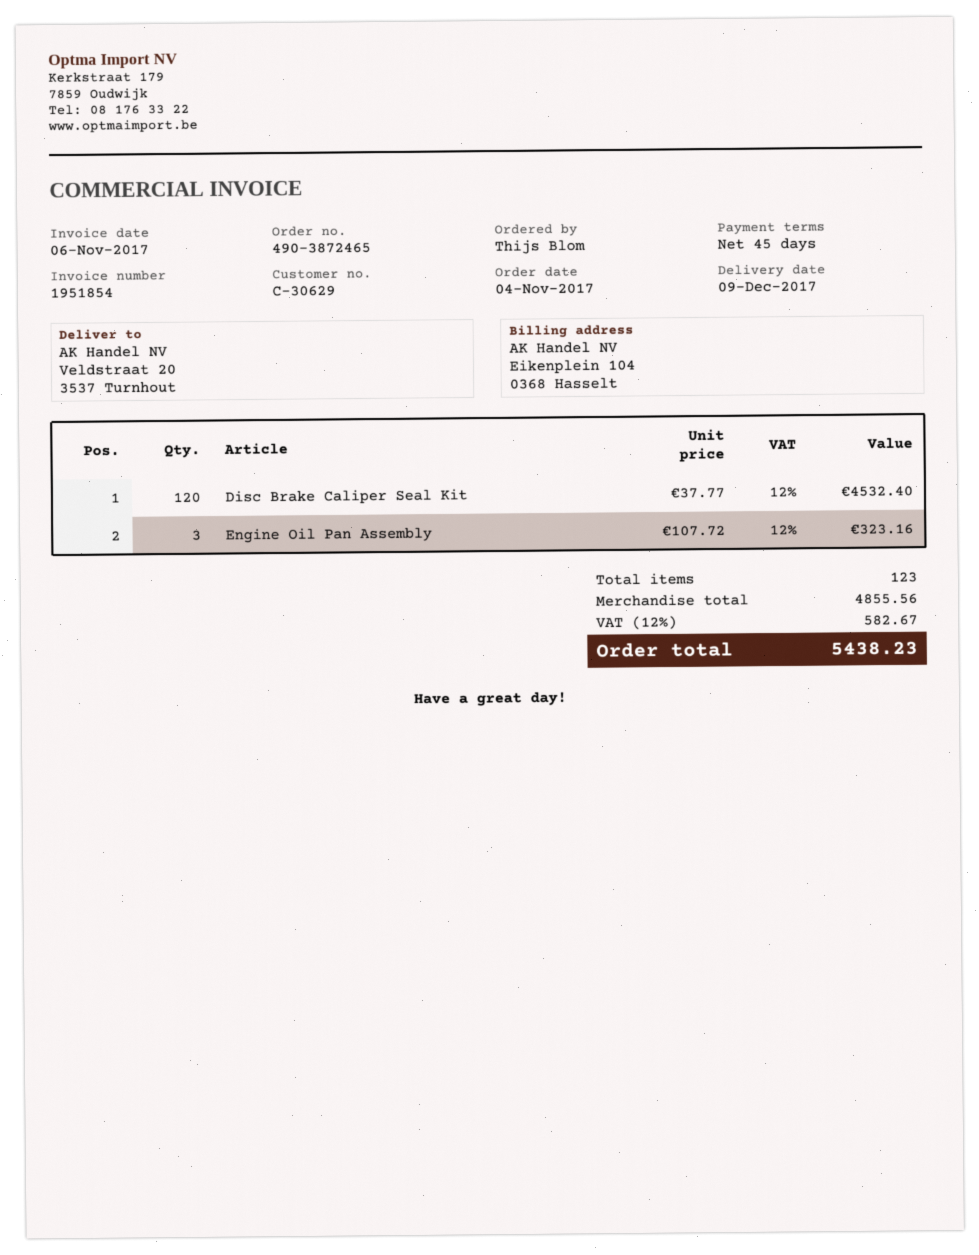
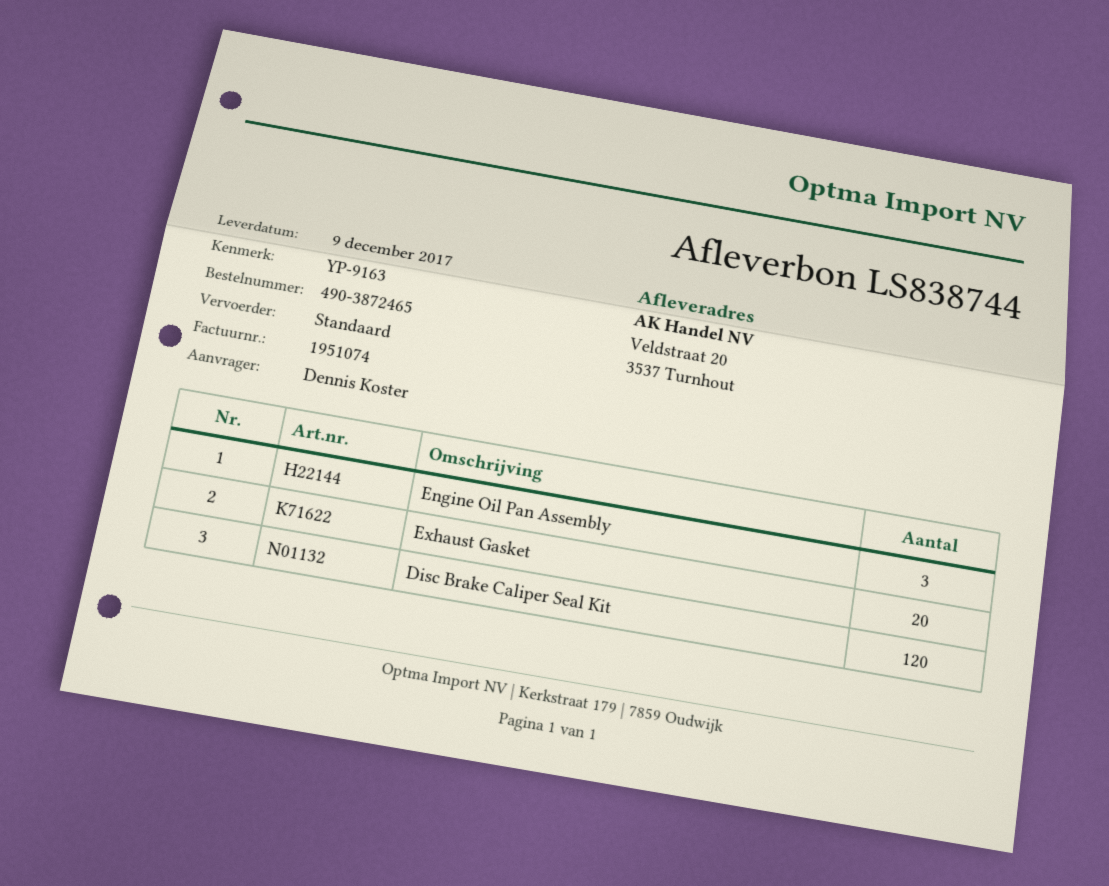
invoice number: 1951854 -> 1951074
ordered by: Thijs Blom -> Dennis Koster
Exhaust Gasket: none -> 20

